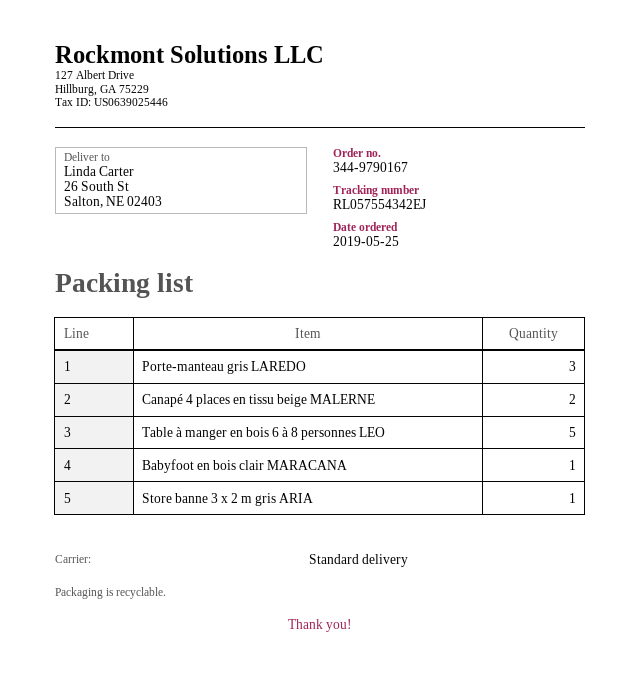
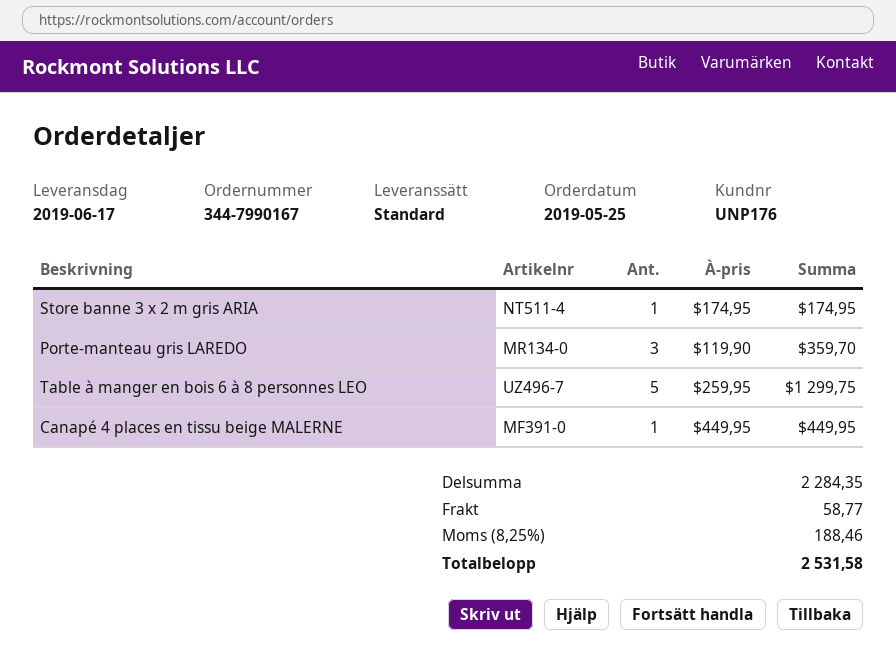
order number: 344-9790167 -> 344-7990167
Canapé 4 places en tissu beige MALERNE: 2 -> 1
Babyfoot en bois clair MARACANA: 1 -> none

